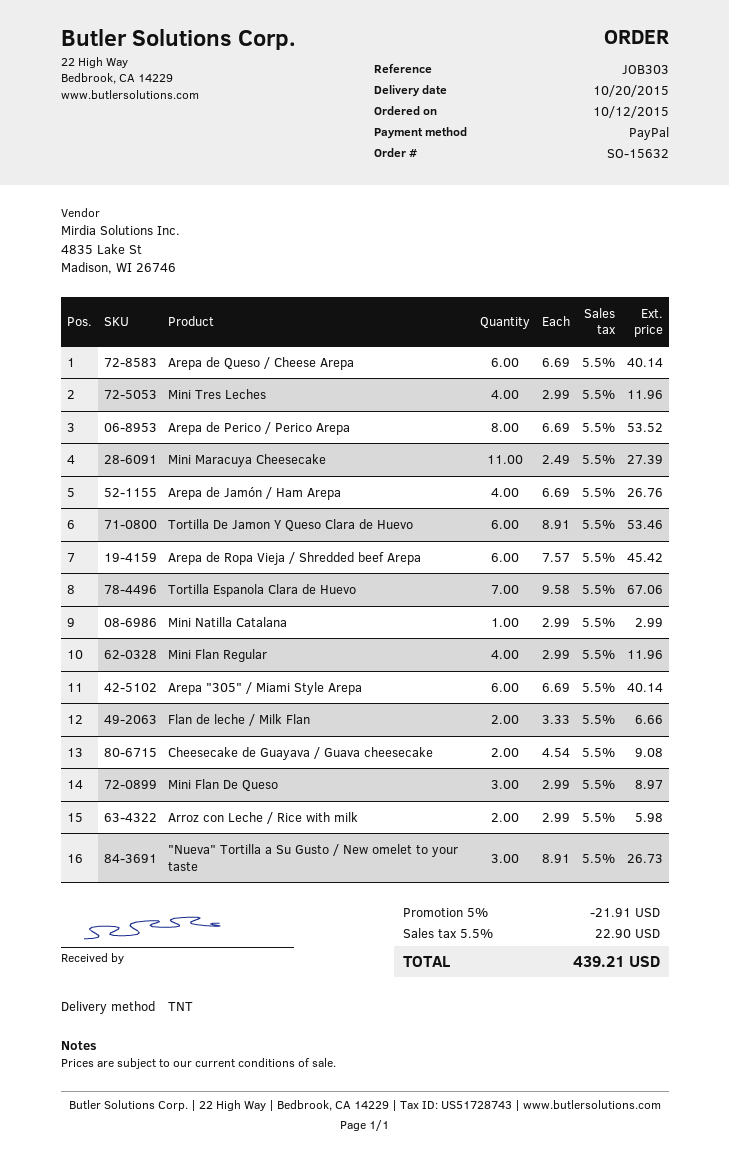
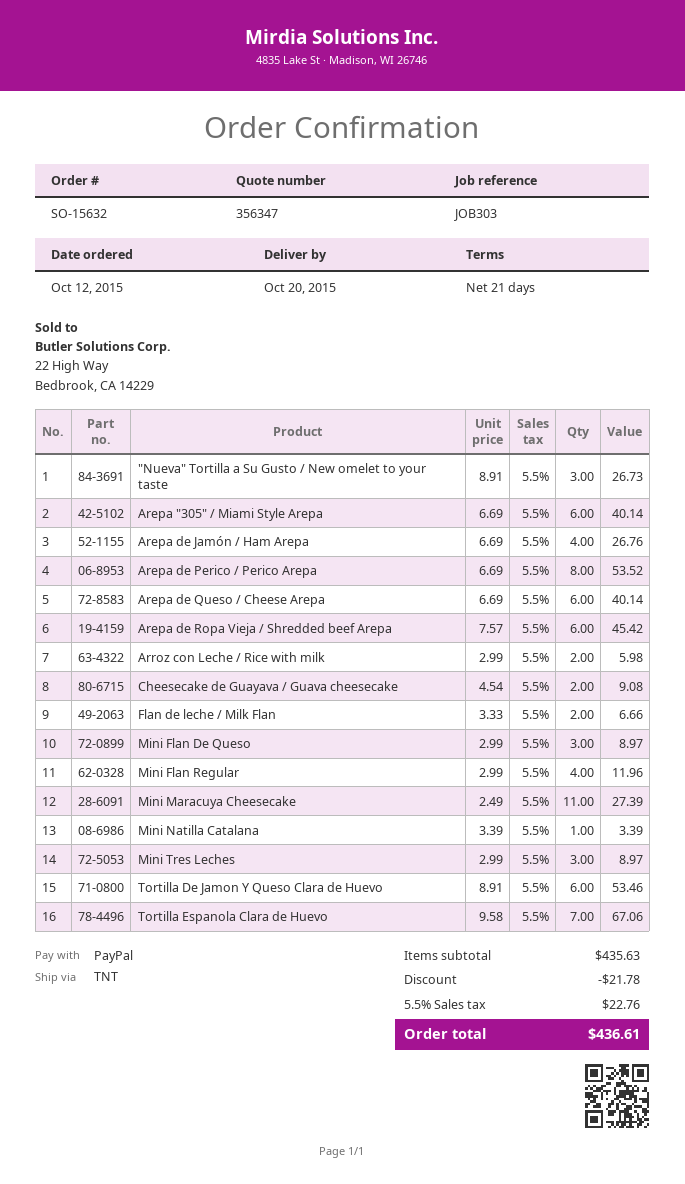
Mini Tres Leches: 4 x 2.99 = 11.96 -> 3 x 2.99 = 8.97
Mini Natilla Catalana: 1 x 2.99 = 2.99 -> 1 x 3.39 = 3.39
discount: 21.91 -> 21.78
tax: 5.5% = 22.90 -> 5.5% = 22.76
total: 439.21 -> 436.61

